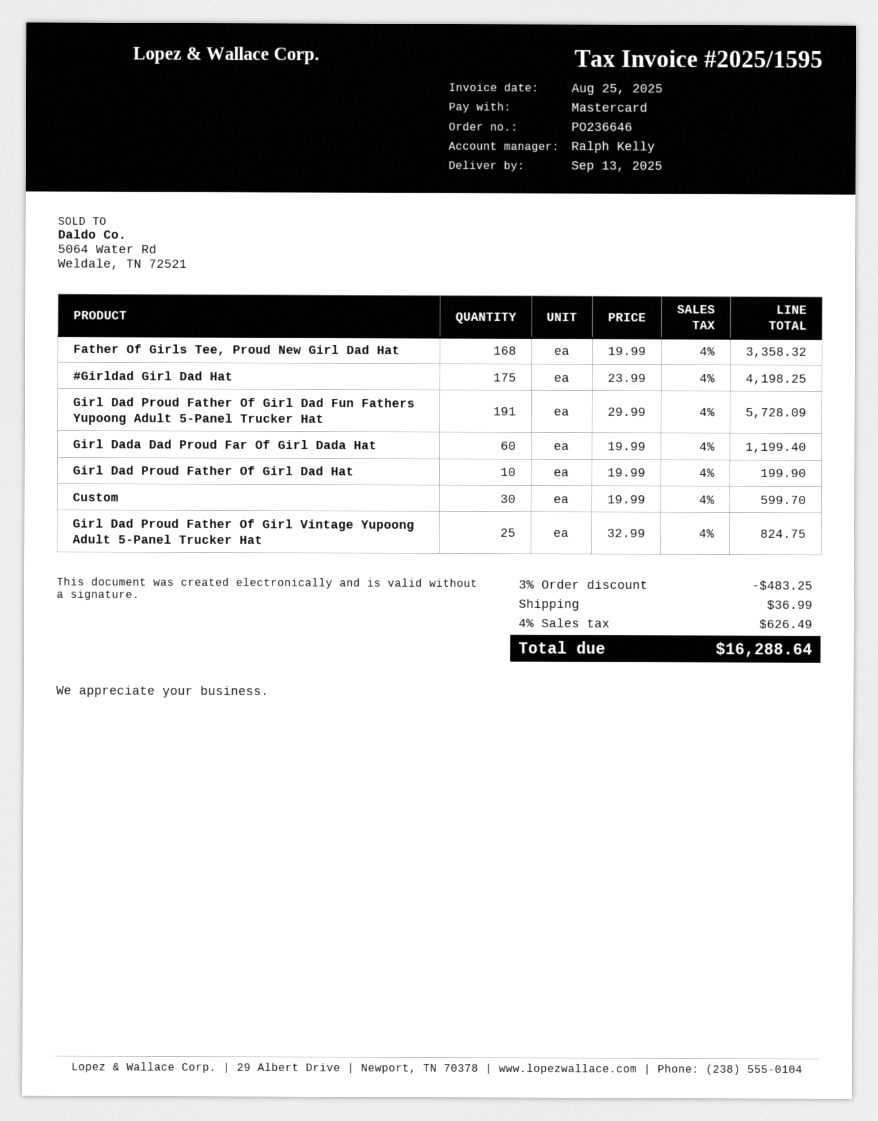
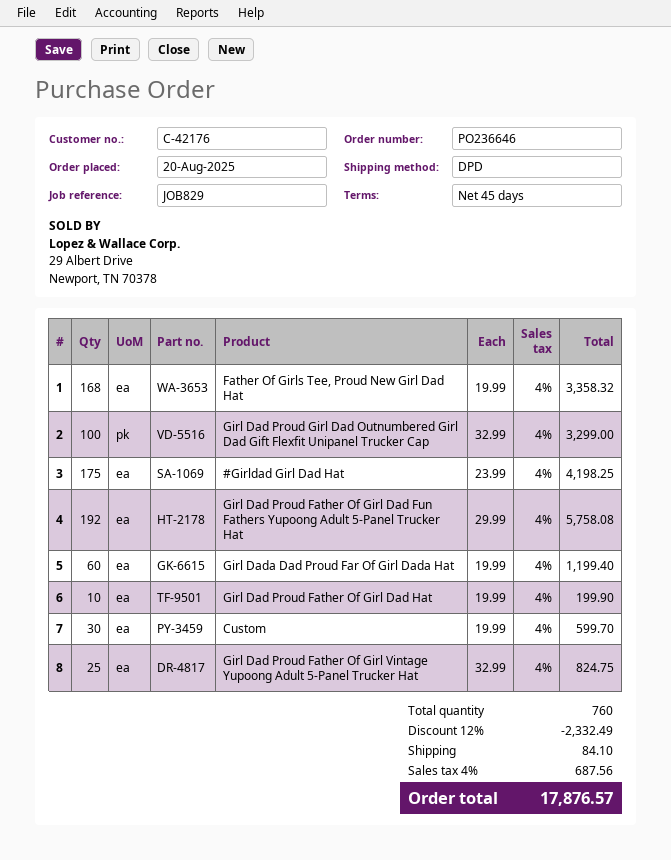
Girl Dad Proud Father Of Girl Dad Fun Fathers Yupoong Adult 5-Panel Trucker Hat: 191 x 29.99 = 5728.09 -> 192 x 29.99 = 5758.08
Girl Dad Proud Girl Dad Outnumbered Girl Dad Gift Flexfit Unipanel Trucker Cap: none -> 100 x 32.99 = 3299.00
discount: 3% = 483.25 -> 12% = 2332.49
shipping: 36.99 -> 84.10
tax: 4% = 626.49 -> 4% = 687.56
total: 16288.64 -> 17876.57

